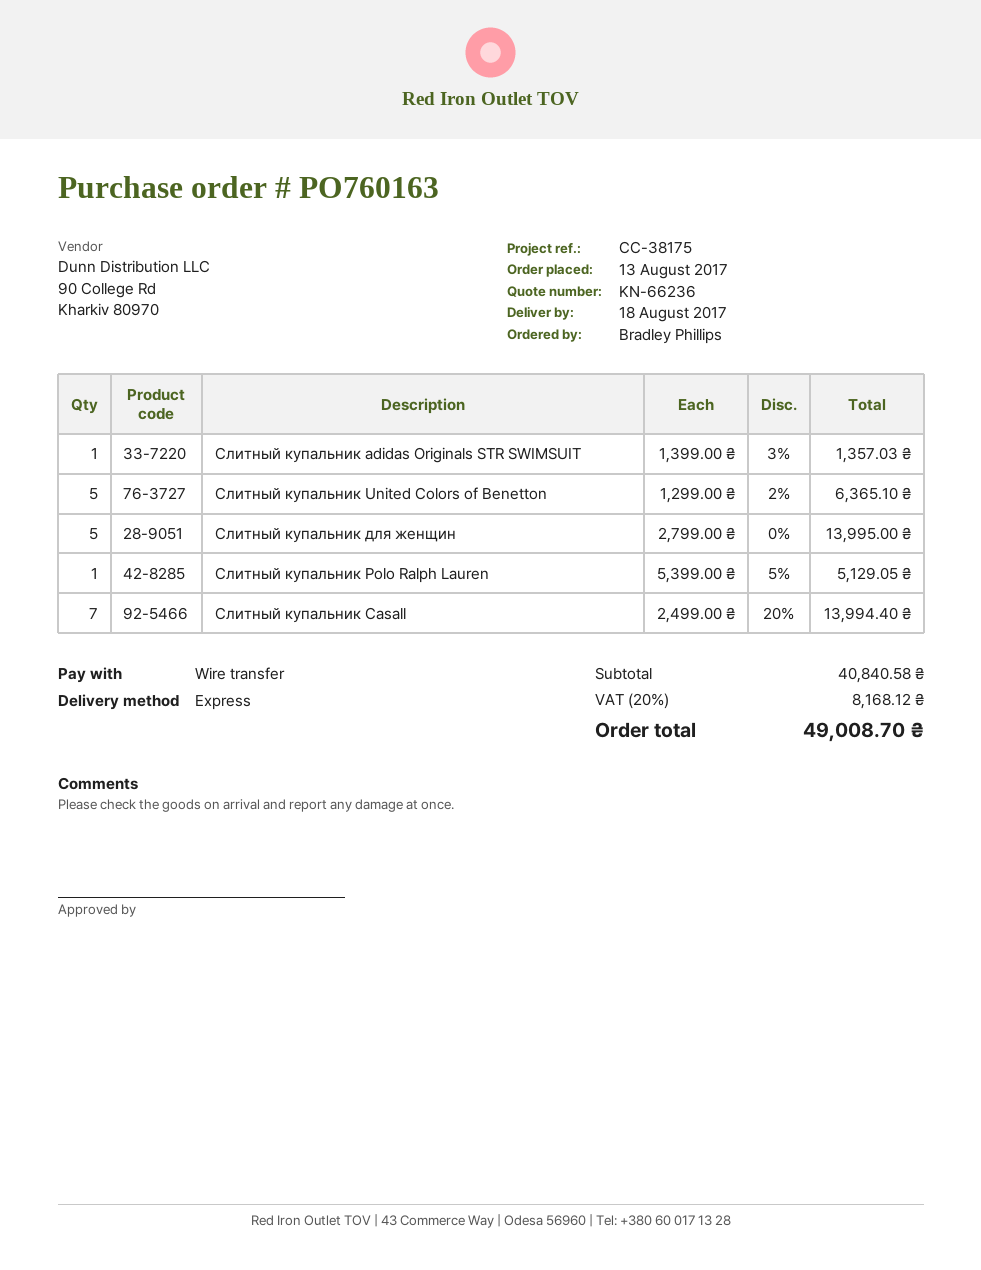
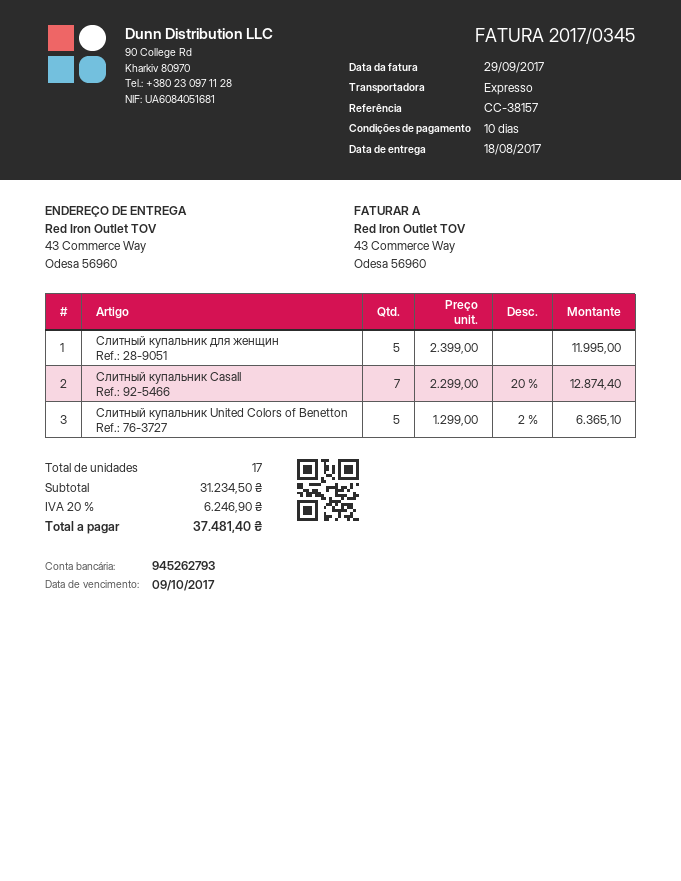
reference: CC-38175 -> CC-38157
Слитный купальник adidas Originals STR SWIMSUIT: 1 x 1399.00 - 3% = 1357.03 -> none
Слитный купальник для женщин: 5 x 2799.00 = 13995.00 -> 5 x 2399.00 = 11995.00
Слитный купальник Polo Ralph Lauren: 1 x 5399.00 - 5% = 5129.05 -> none
Слитный купальник Casall: 7 x 2499.00 - 20% = 13994.40 -> 7 x 2299.00 - 20% = 12874.40
subtotal: 40840.58 -> 31234.50
tax: 20% = 8168.12 -> 20% = 6246.90
total: 49008.70 -> 37481.40

